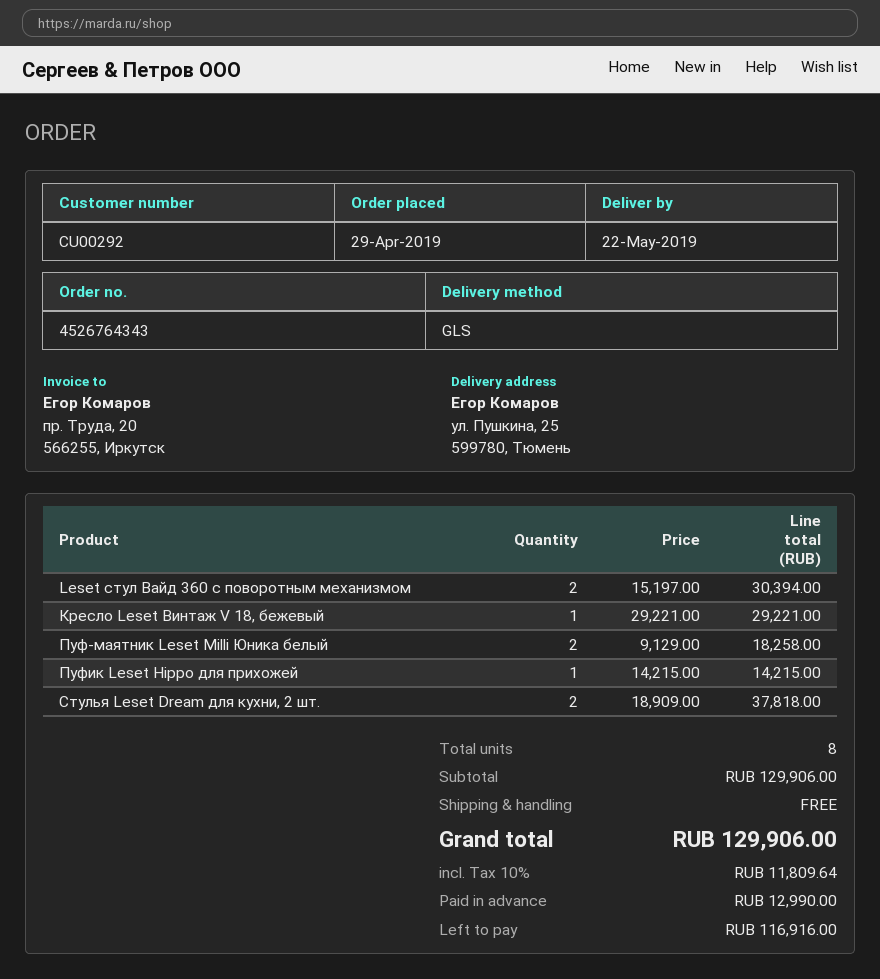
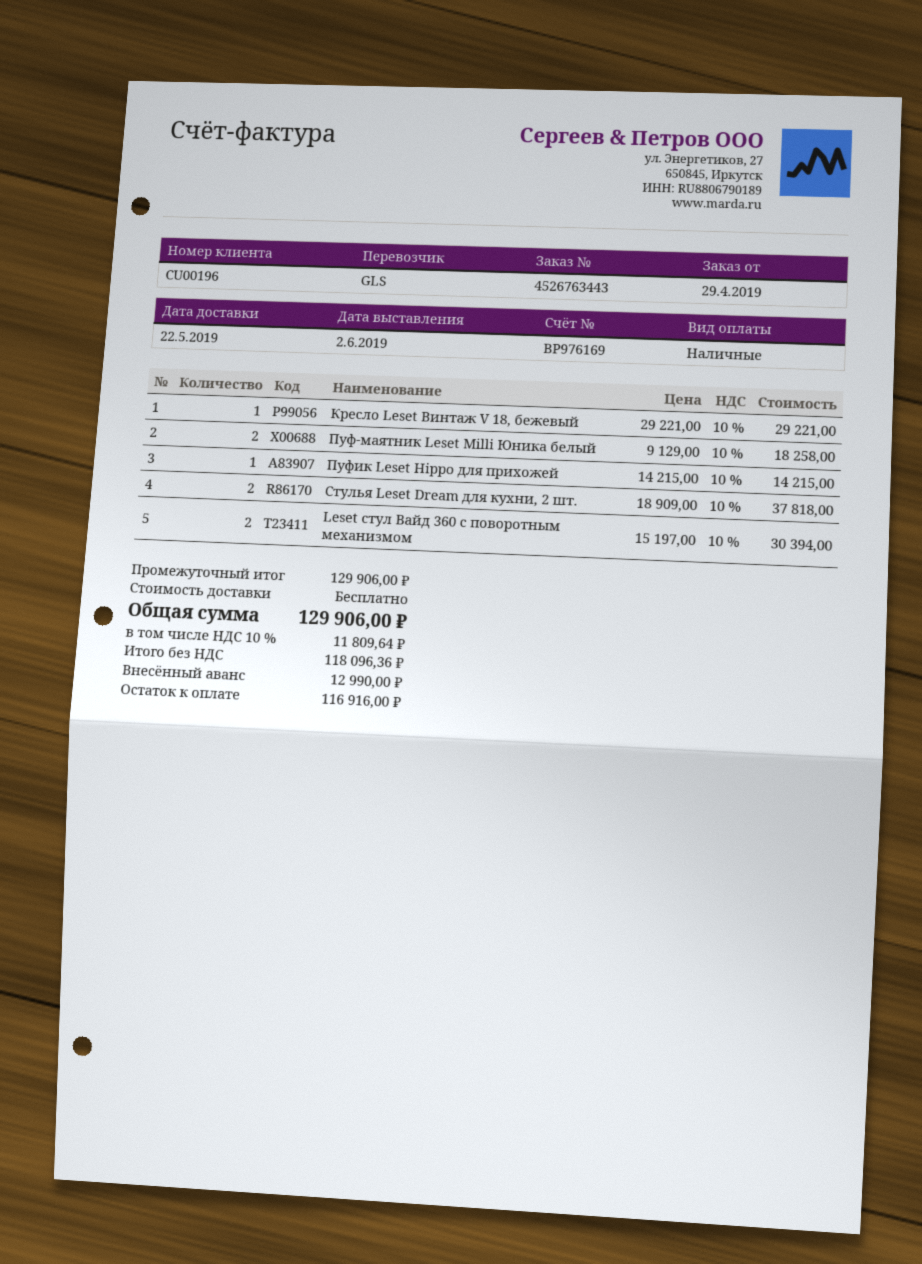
order number: 4526764343 -> 4526763443
customer number: CU00292 -> CU00196

